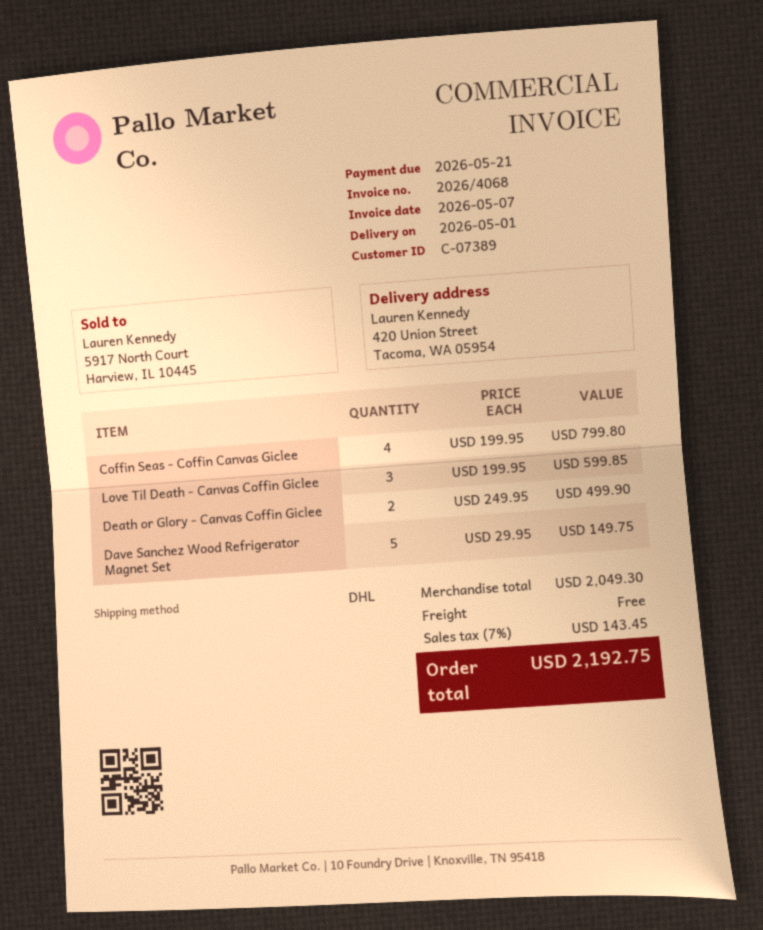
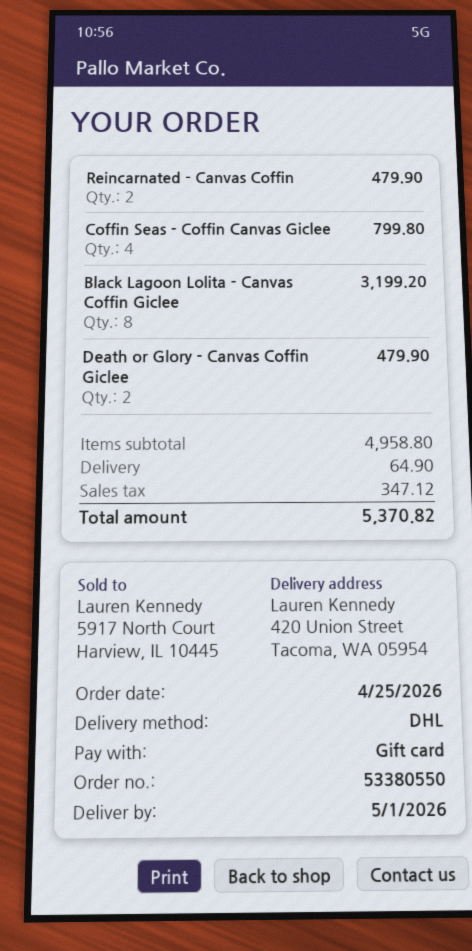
Love Til Death - Canvas Coffin Giclee: 3 for 599.85 -> none
Death or Glory - Canvas Coffin Giclee: 2 for 499.90 -> 2 for 479.90
Dave Sanchez Wood Refrigerator Magnet Set: 5 for 149.75 -> none
Reincarnated - Canvas Coffin: none -> 2 for 479.90
Black Lagoon Lolita - Canvas Coffin Giclee: none -> 8 for 3199.20
subtotal: 2049.30 -> 4958.80
shipping: 0.00 -> 64.90
tax: 143.45 -> 347.12
total: 2192.75 -> 5370.82

